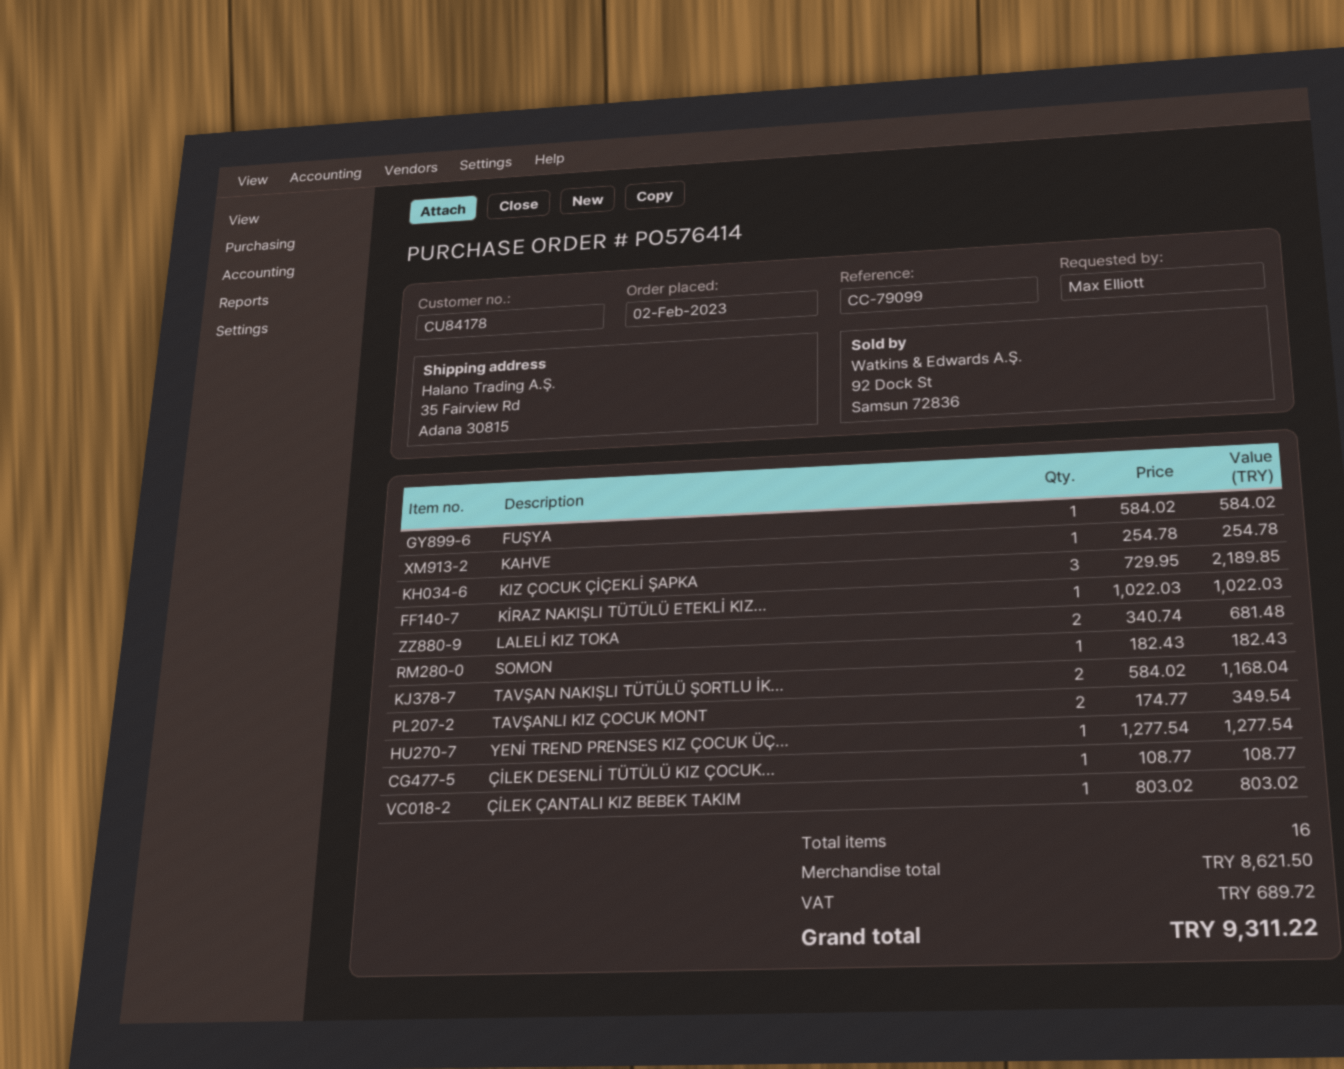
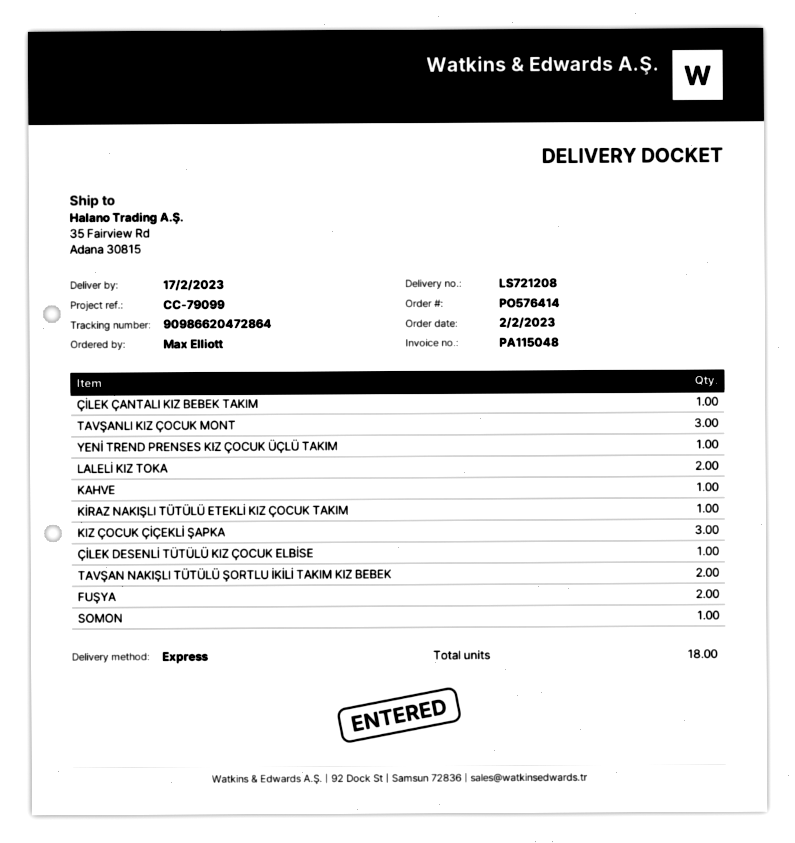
FUŞYA: 1 -> 2
TAVŞANLI KIZ ÇOCUK MONT: 2 -> 3
total quantity: 16 -> 18

